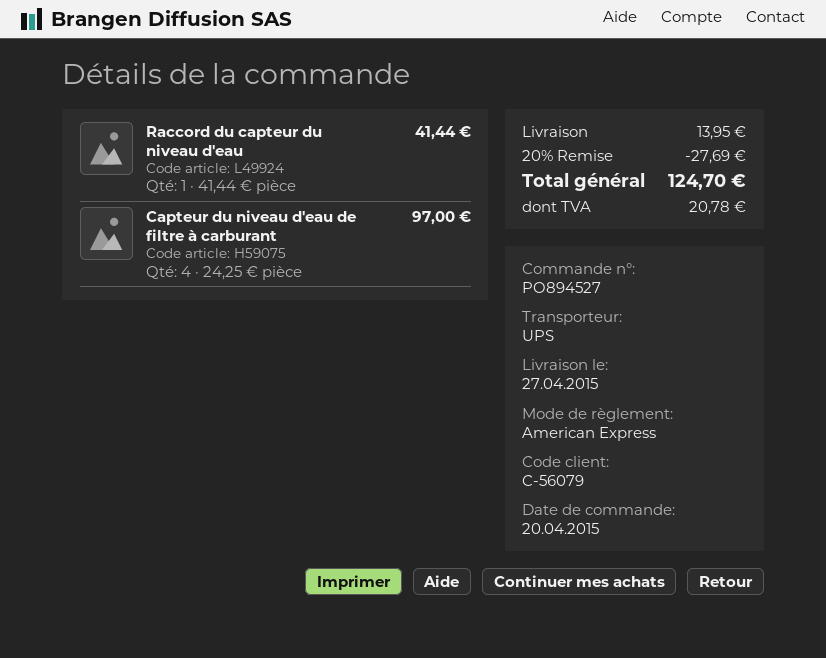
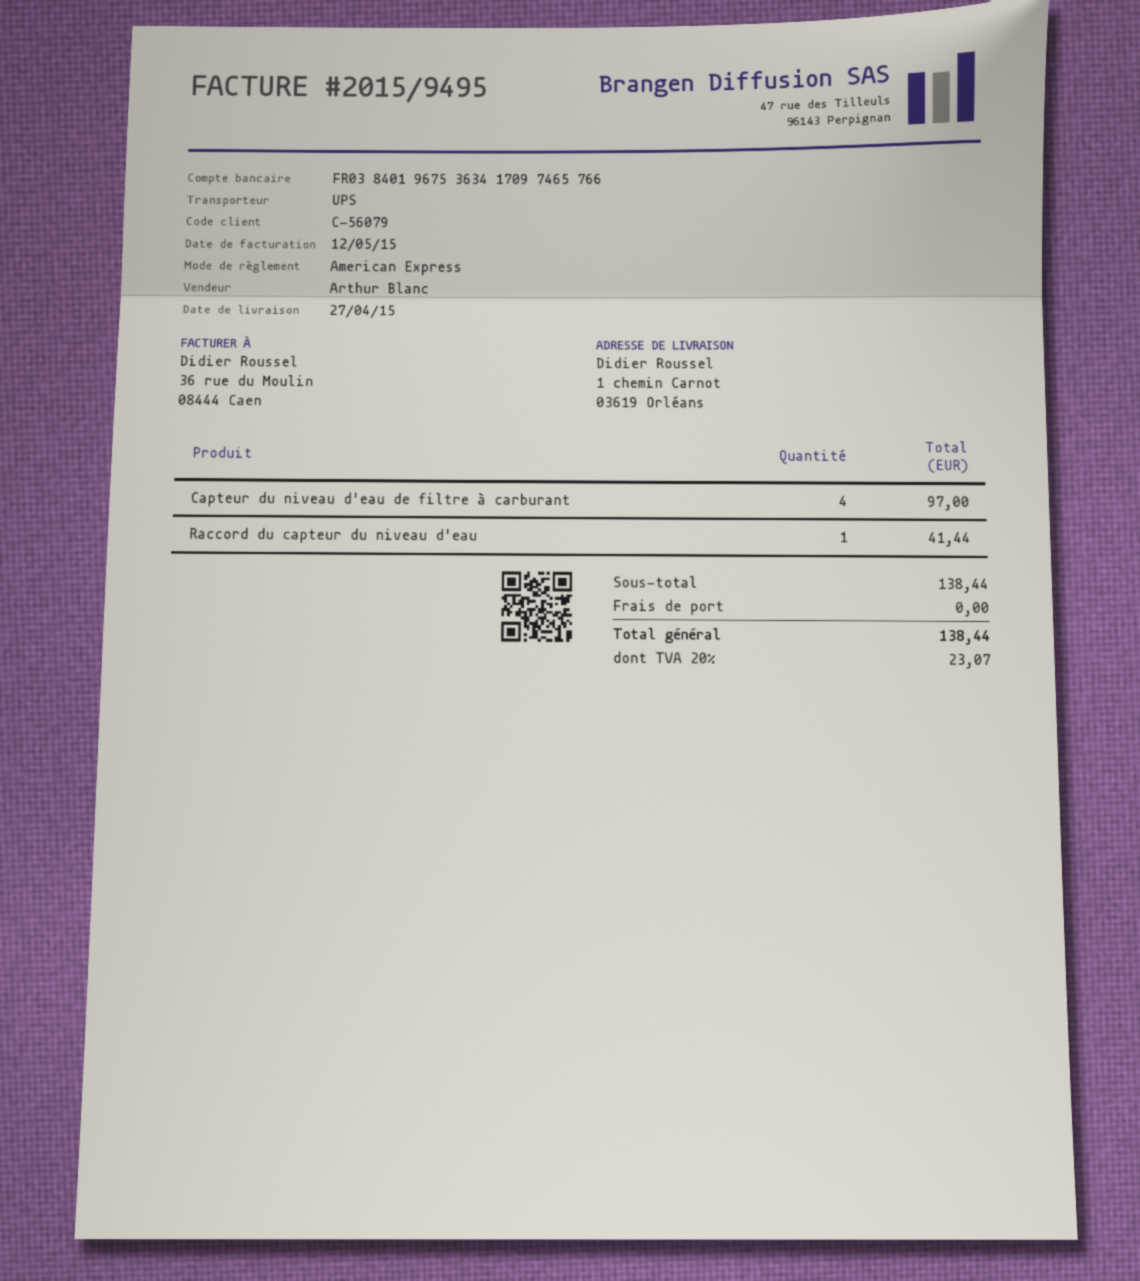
discount: 20% = 27.69 -> none
shipping: 13.95 -> 0.00
tax: 20.78 -> 23.07
total: 124.70 -> 138.44

